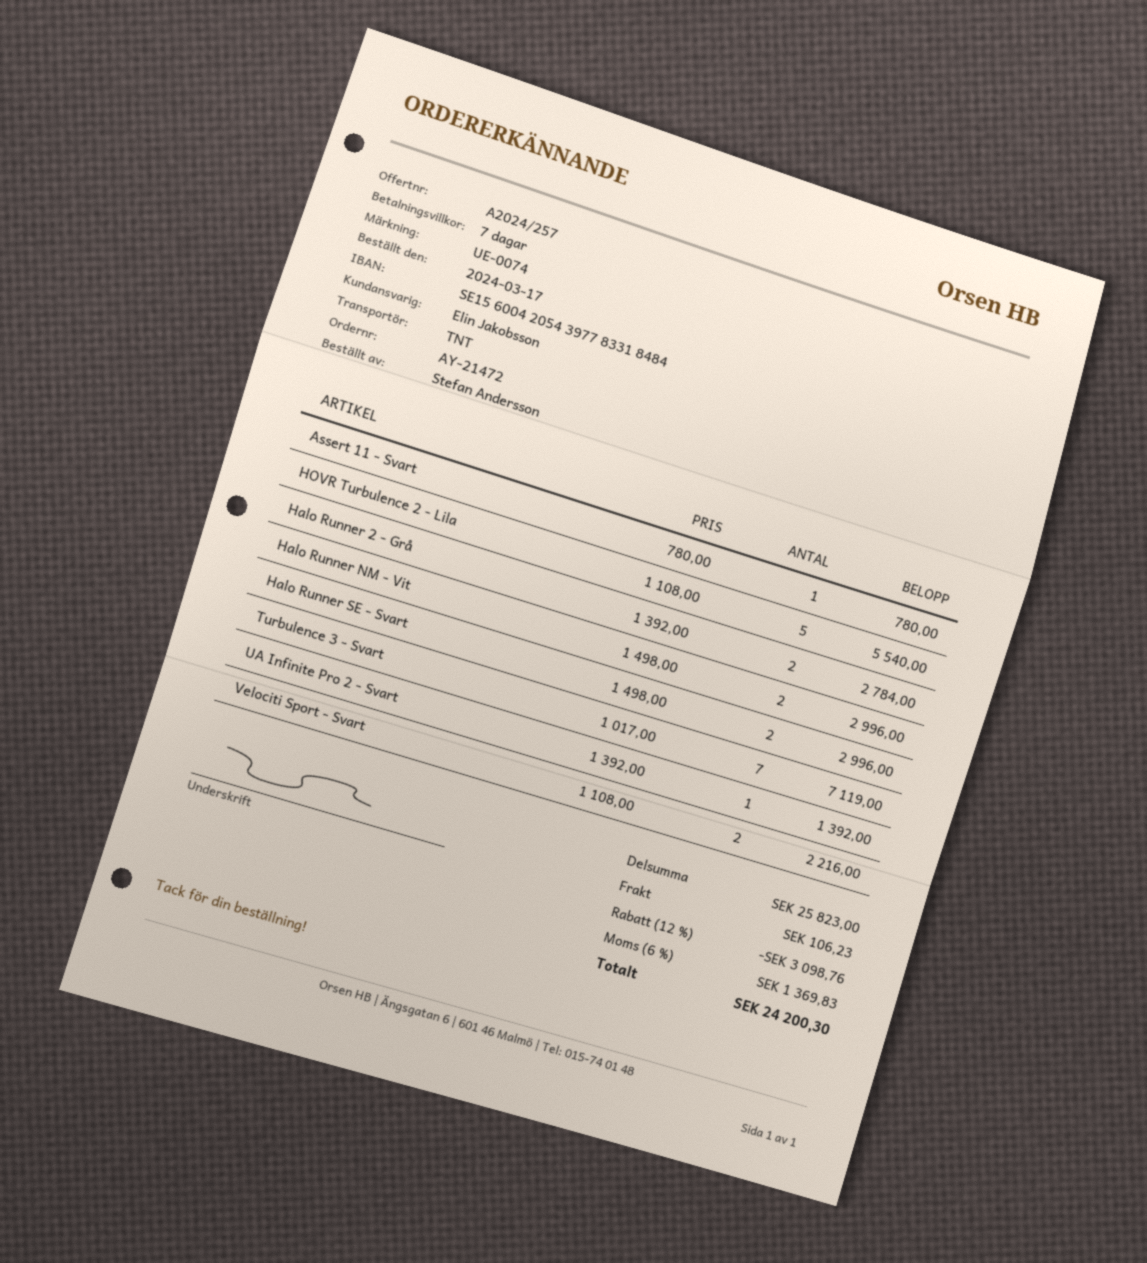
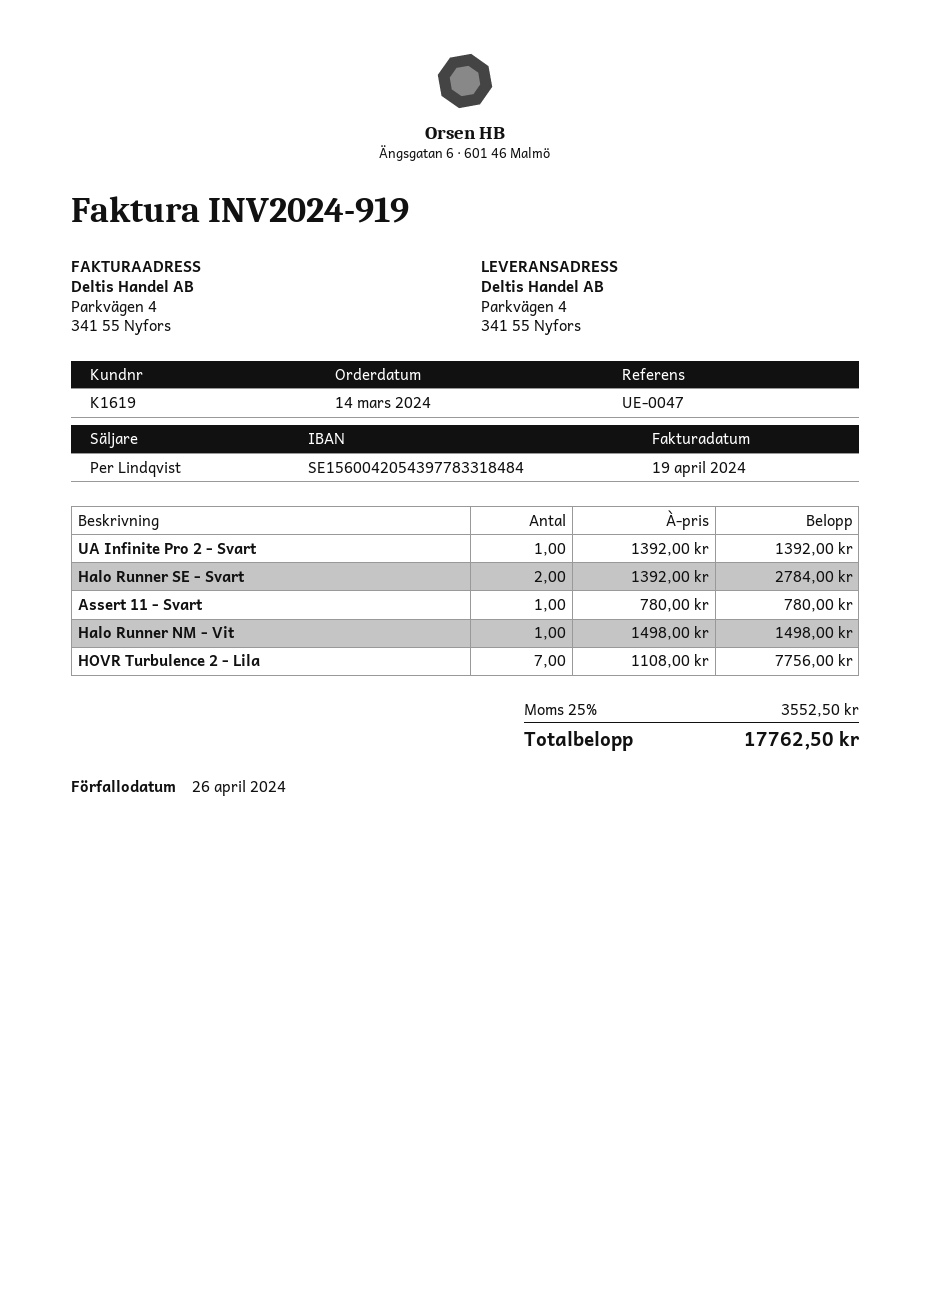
order date: 2024-03-17 -> 2024-03-14
reference: UE-0074 -> UE-0047
sales rep: Elin Jakobsson -> Per Lindqvist
HOVR Turbulence 2 - Lila: 5 x 1108.00 = 5540.00 -> 7 x 1108.00 = 7756.00
Halo Runner 2 - Grå: 2 x 1392.00 = 2784.00 -> none
Halo Runner NM - Vit: 2 x 1498.00 = 2996.00 -> 1 x 1498.00 = 1498.00
Halo Runner SE - Svart: 2 x 1498.00 = 2996.00 -> 2 x 1392.00 = 2784.00
Turbulence 3 - Svart: 7 x 1017.00 = 7119.00 -> none
Velociti Sport - Svart: 2 x 1108.00 = 2216.00 -> none
discount: 12% = 3098.76 -> none
shipping: 106.23 -> none
tax: 6% = 1369.83 -> 25% = 3552.50
total: 24200.30 -> 17762.50

